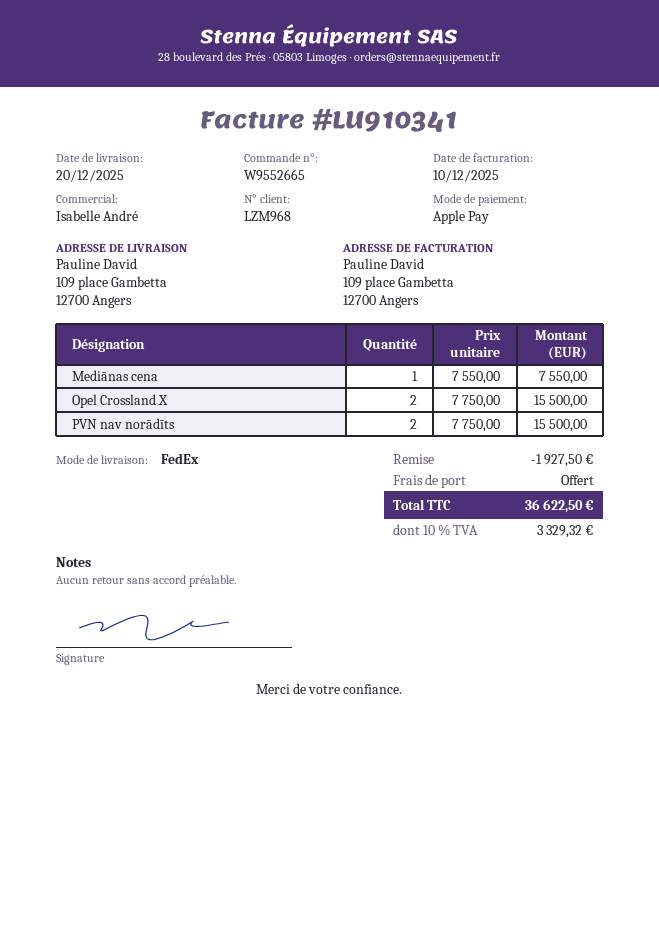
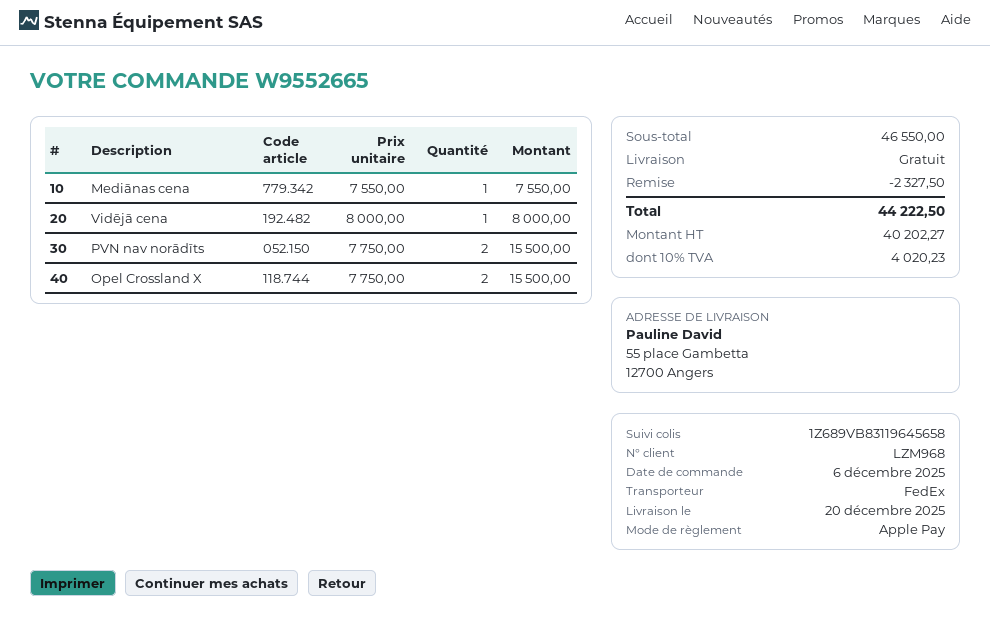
ship to: 109 place Gambetta, 12700 Angers -> 55 place Gambetta, 12700 Angers
Vidējā cena: none -> 1 x 8000.00 = 8000.00
discount: 1927.50 -> 2327.50
tax: 10% = 3329.32 -> 10% = 4020.23
total: 36622.50 -> 44222.50

